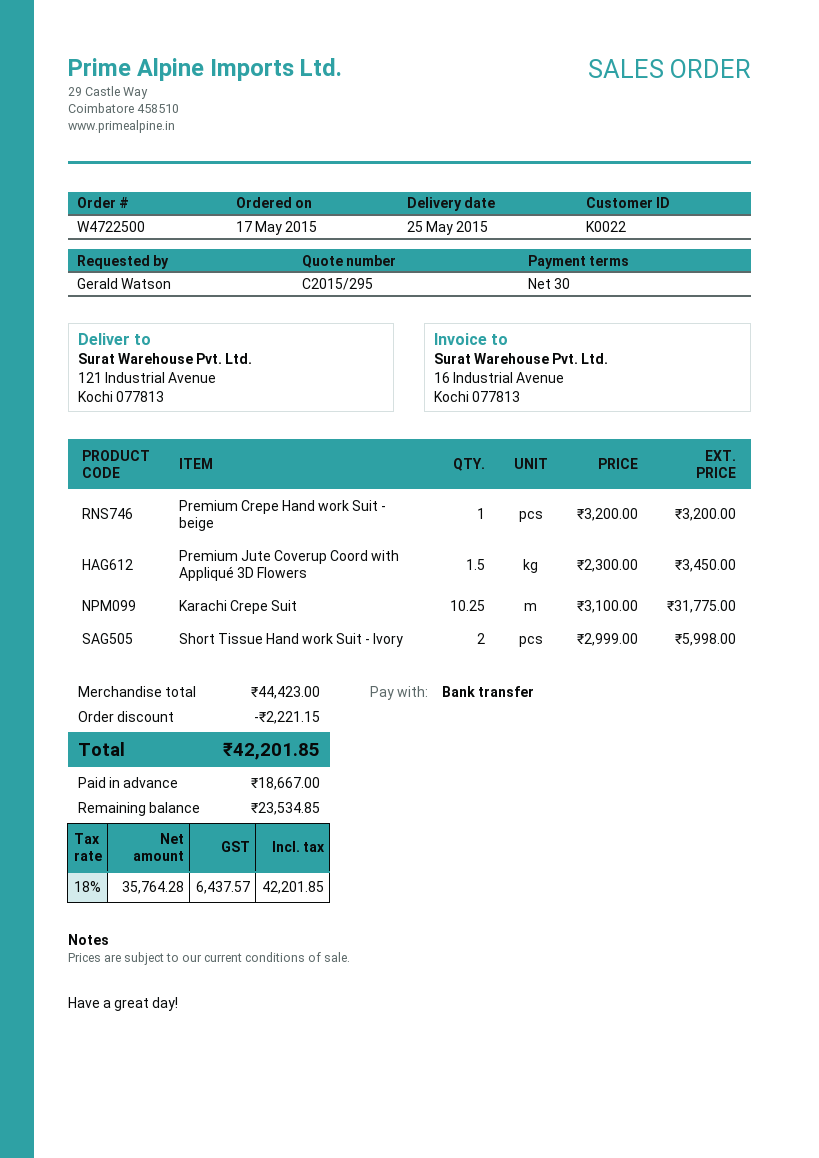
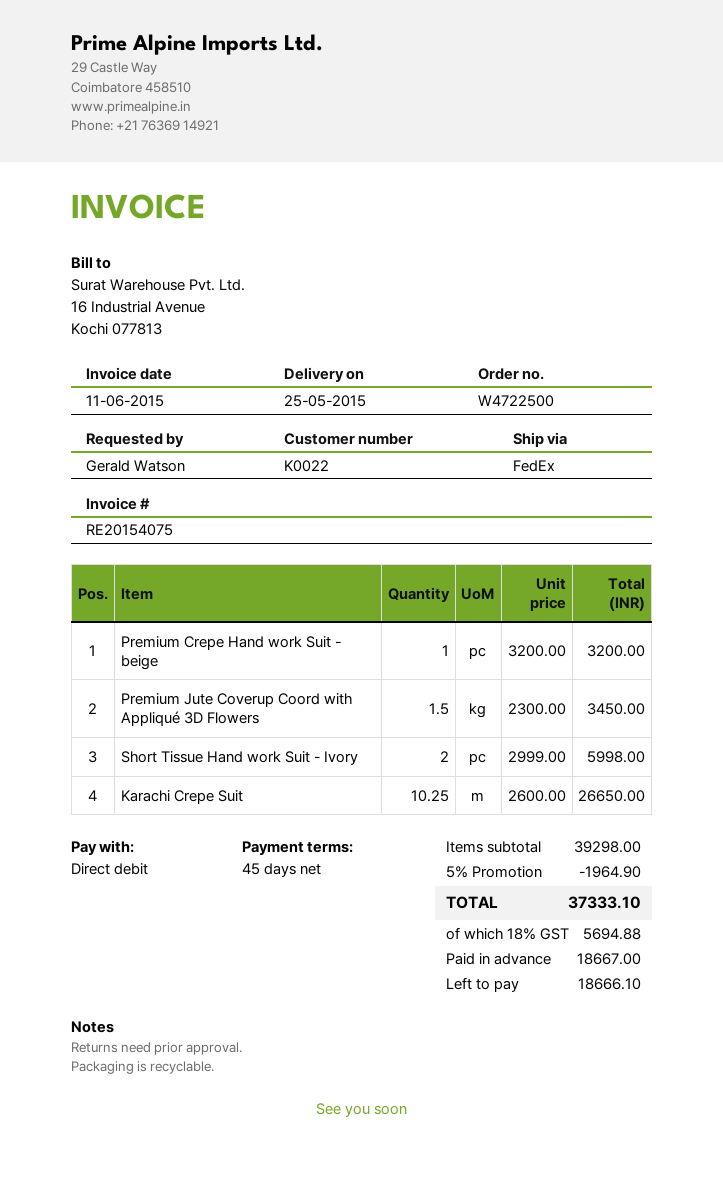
payment terms: 30 days -> 45 days
payment method: bank transfer -> direct debit
Karachi Crepe Suit: 10.25 x 3100.00 = 31775.00 -> 10.25 x 2600.00 = 26650.00
subtotal: 44423.00 -> 39298.00
discount: 2221.15 -> 1964.90
tax: 18% = 6437.57 -> 18% = 5694.88
total: 42201.85 -> 37333.10
balance: 23534.85 -> 18666.10

